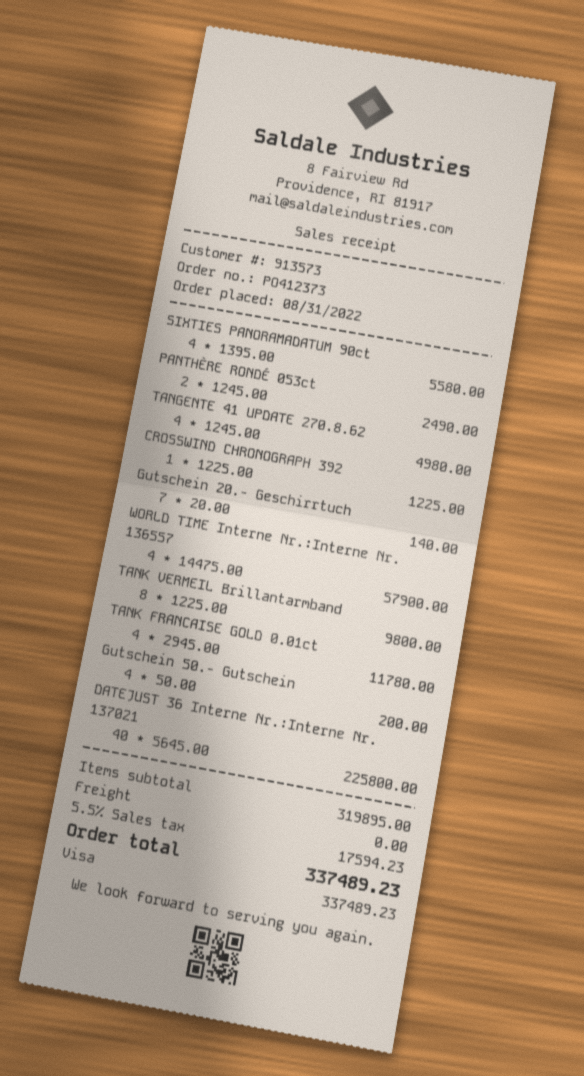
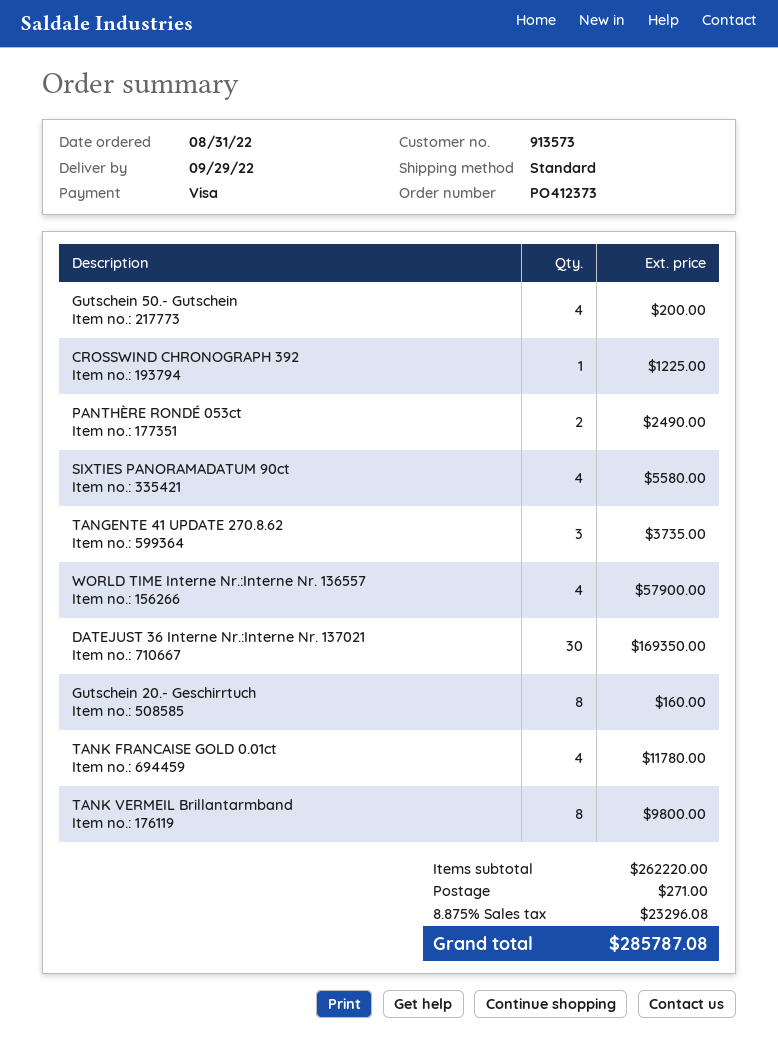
TANGENTE 41 UPDATE 270.8.62: 4 for 4980.00 -> 3 for 3735.00
Gutschein 20.- Geschirrtuch: 7 for 140.00 -> 8 for 160.00
DATEJUST 36 Interne Nr.:Interne Nr. 137021: 40 for 225800.00 -> 30 for 169350.00
subtotal: 319895.00 -> 262220.00
shipping: 0.00 -> 271.00
tax: 5.5% = 17594.23 -> 8.875% = 23296.08
total: 337489.23 -> 285787.08

